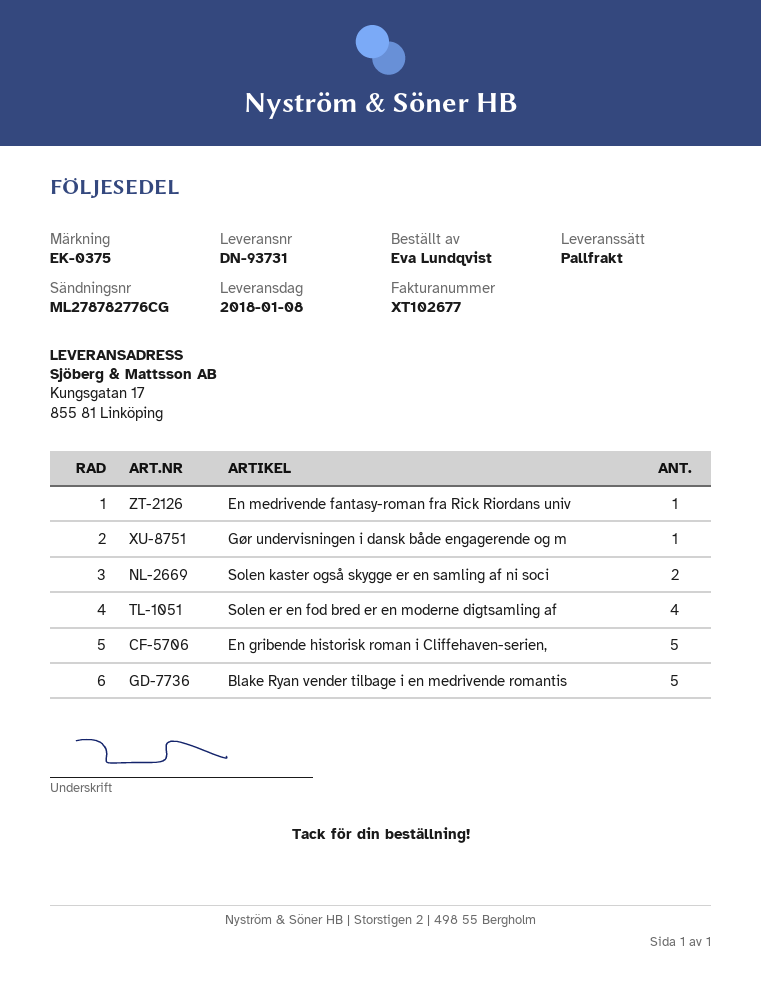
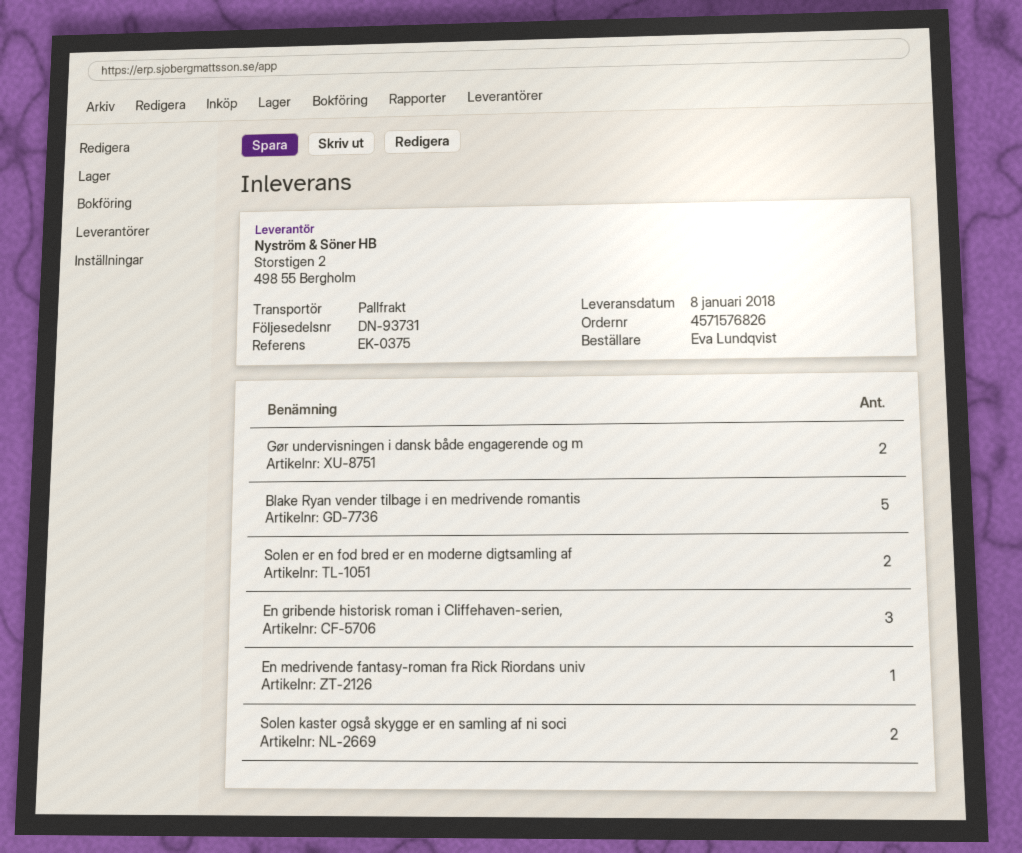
Gør undervisningen i dansk både engagerende og m: 1 -> 2
Solen er en fod bred er en moderne digtsamling af: 4 -> 2
En gribende historisk roman i Cliffehaven-serien,: 5 -> 3

